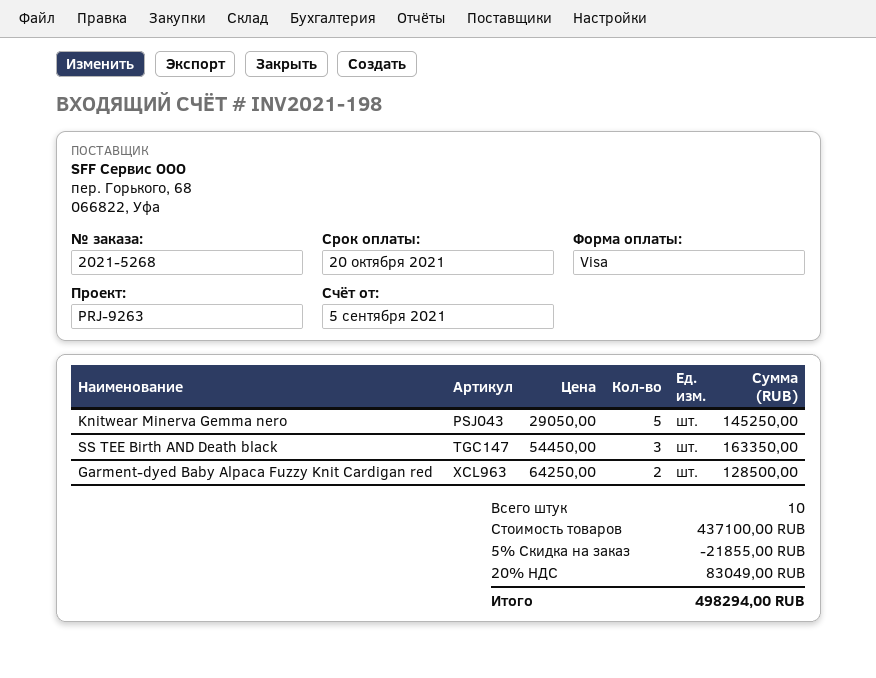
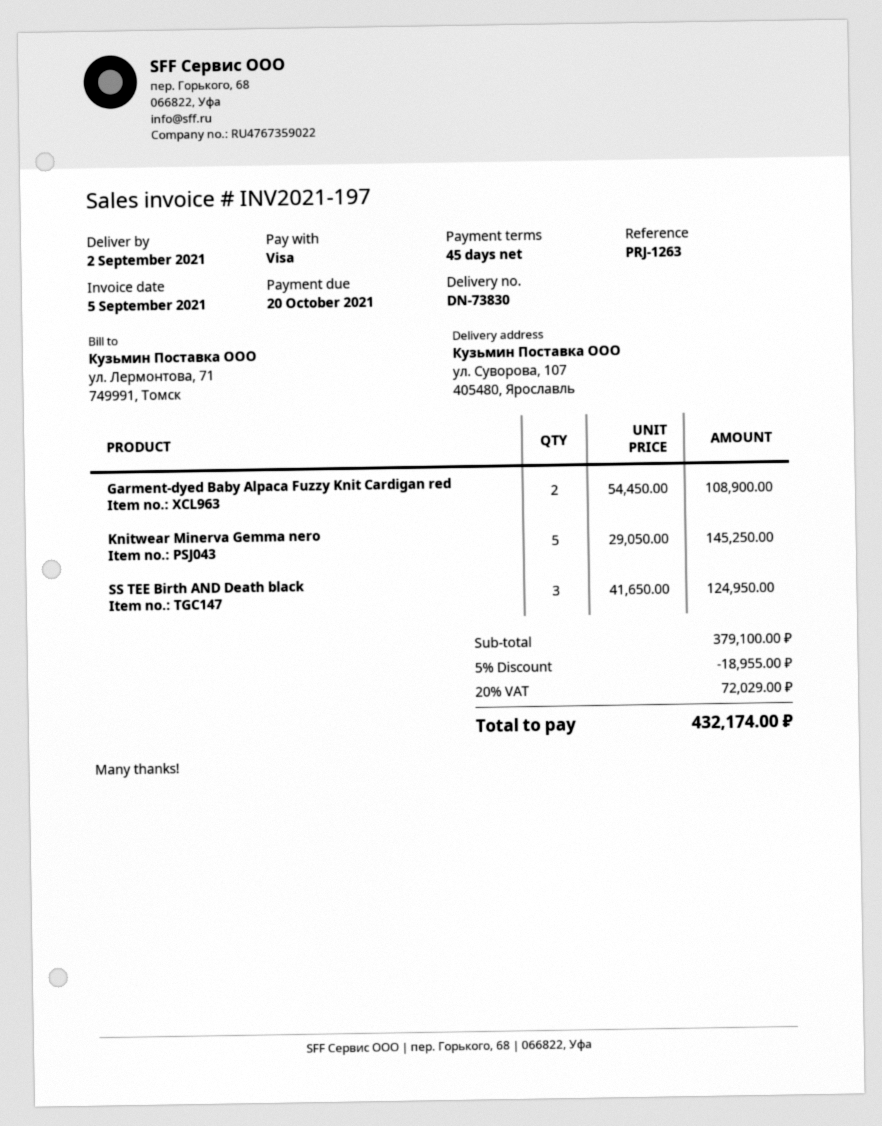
invoice number: INV2021-198 -> INV2021-197
reference: PRJ-9263 -> PRJ-1263
SS TEE Birth AND Death black: 3 x 54450.00 = 163350.00 -> 3 x 41650.00 = 124950.00
Garment-dyed Baby Alpaca Fuzzy Knit Cardigan red: 2 x 64250.00 = 128500.00 -> 2 x 54450.00 = 108900.00
subtotal: 437100.00 -> 379100.00
discount: 5% = 21855.00 -> 5% = 18955.00
tax: 20% = 83049.00 -> 20% = 72029.00
total: 498294.00 -> 432174.00

